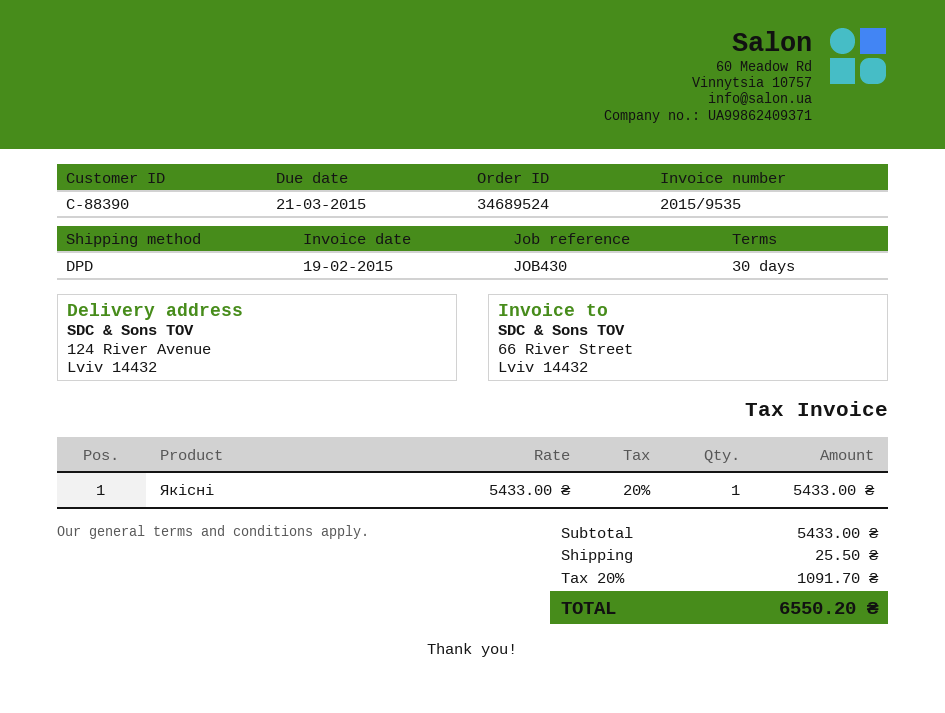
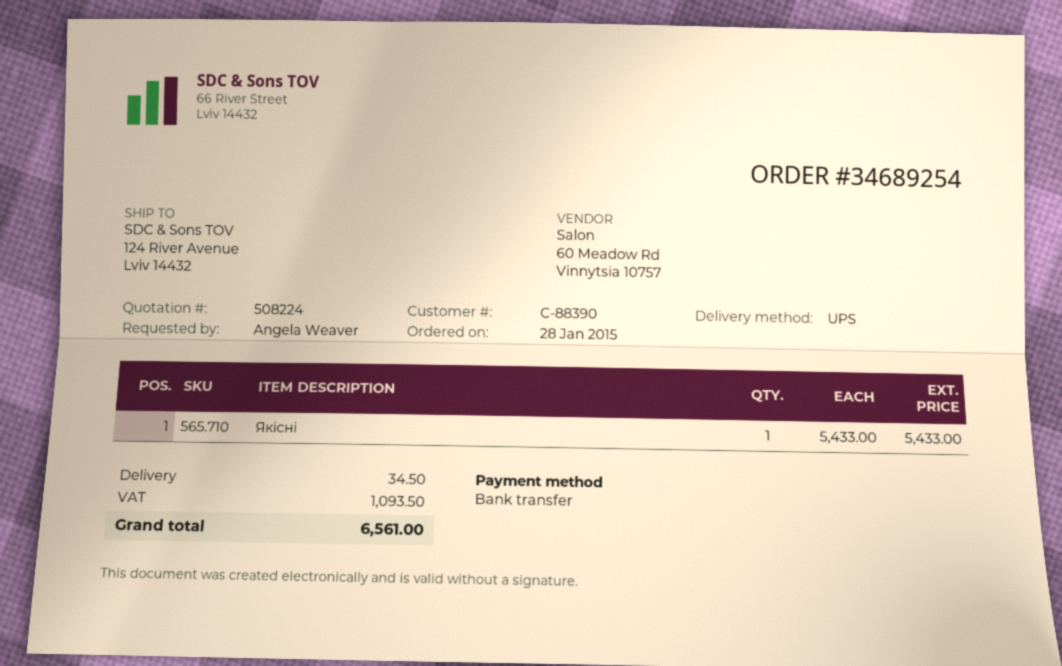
order number: 34689524 -> 34689254
shipping method: DPD -> UPS
shipping: 25.50 -> 34.50
tax: 1091.70 -> 1093.50
total: 6550.20 -> 6561.00

